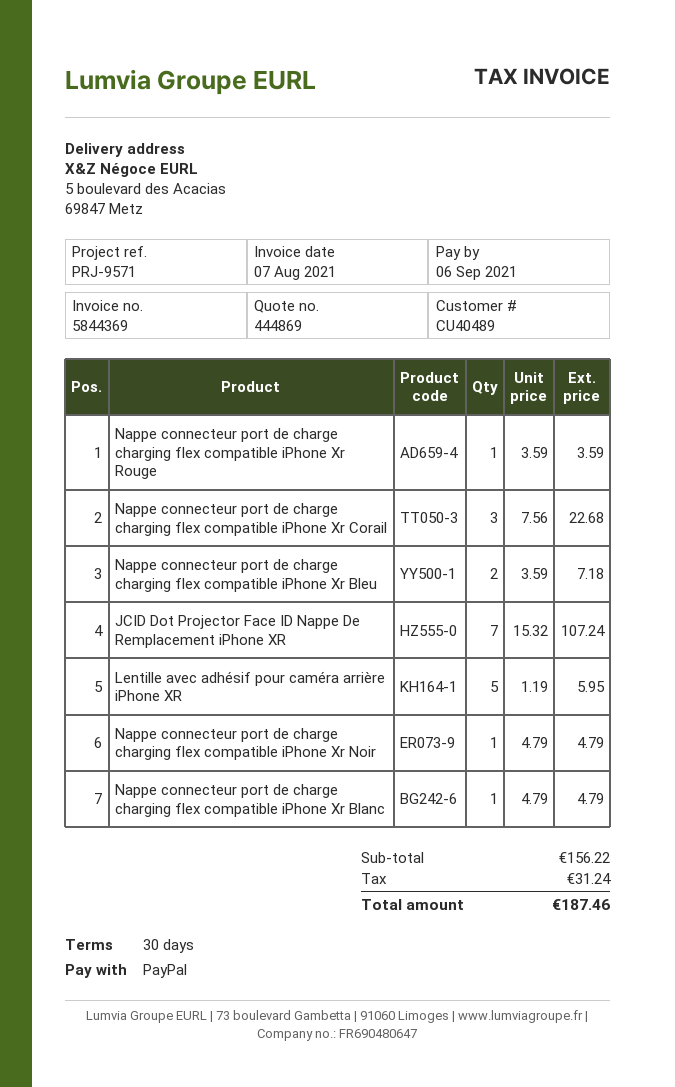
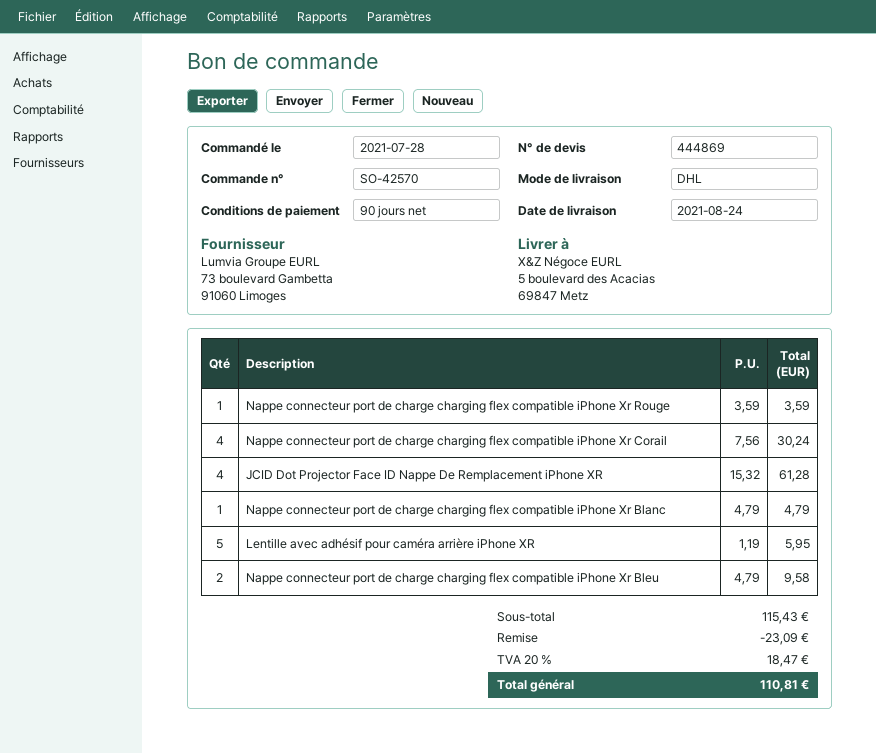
payment terms: 30 days -> 90 days
Nappe connecteur port de charge charging flex compatible iPhone Xr Corail: 3 x 7.56 = 22.68 -> 4 x 7.56 = 30.24
Nappe connecteur port de charge charging flex compatible iPhone Xr Bleu: 2 x 3.59 = 7.18 -> 2 x 4.79 = 9.58
JCID Dot Projector Face ID Nappe De Remplacement iPhone XR: 7 x 15.32 = 107.24 -> 4 x 15.32 = 61.28
Nappe connecteur port de charge charging flex compatible iPhone Xr Noir: 1 x 4.79 = 4.79 -> none
subtotal: 156.22 -> 115.43
discount: none -> 23.09
tax: 31.24 -> 18.47
total: 187.46 -> 110.81

